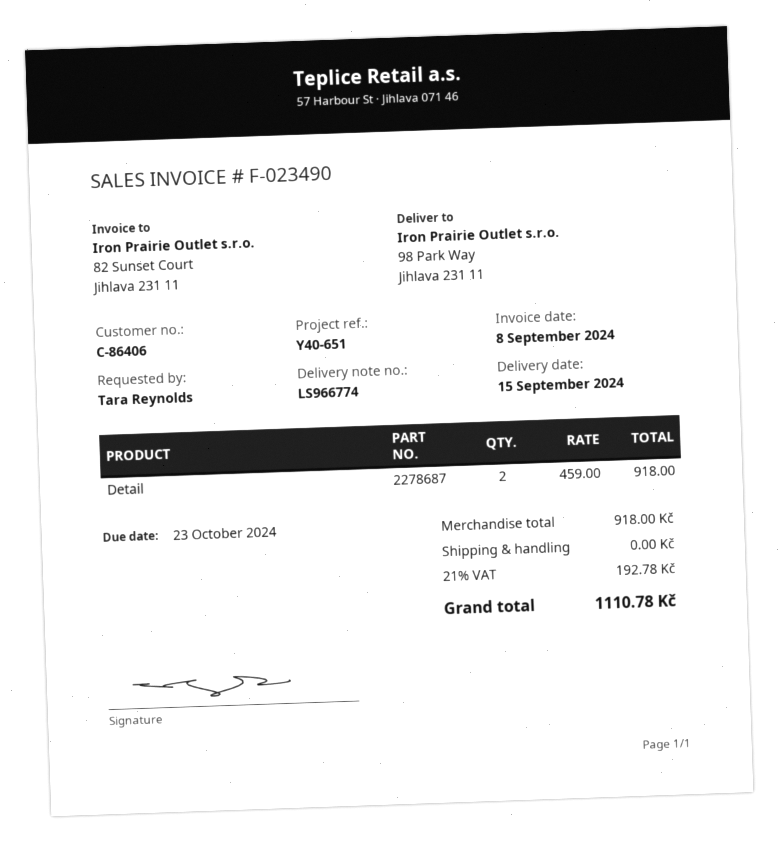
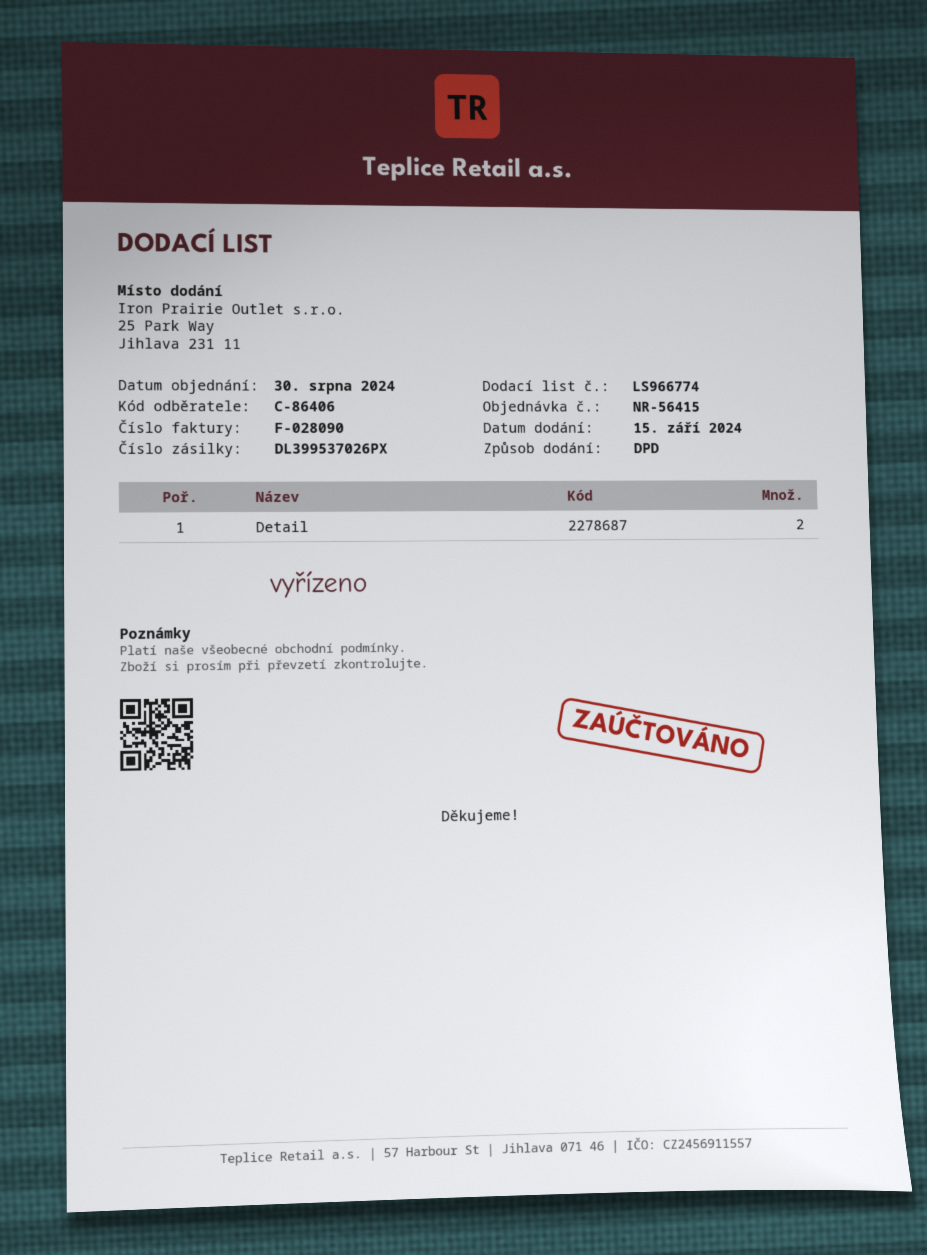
invoice number: F-023490 -> F-028090
ship to: 98 Park Way, Jihlava 231 11 -> 25 Park Way, Jihlava 231 11

